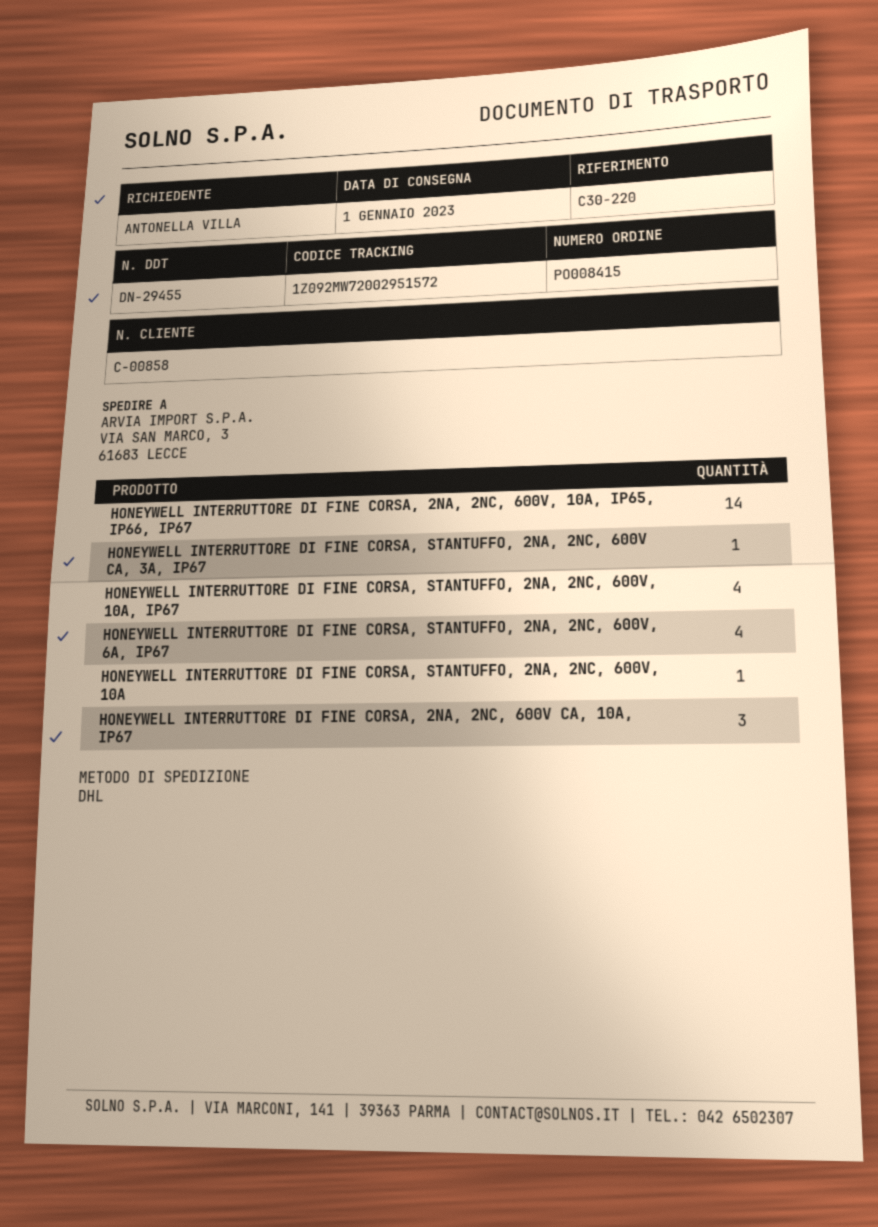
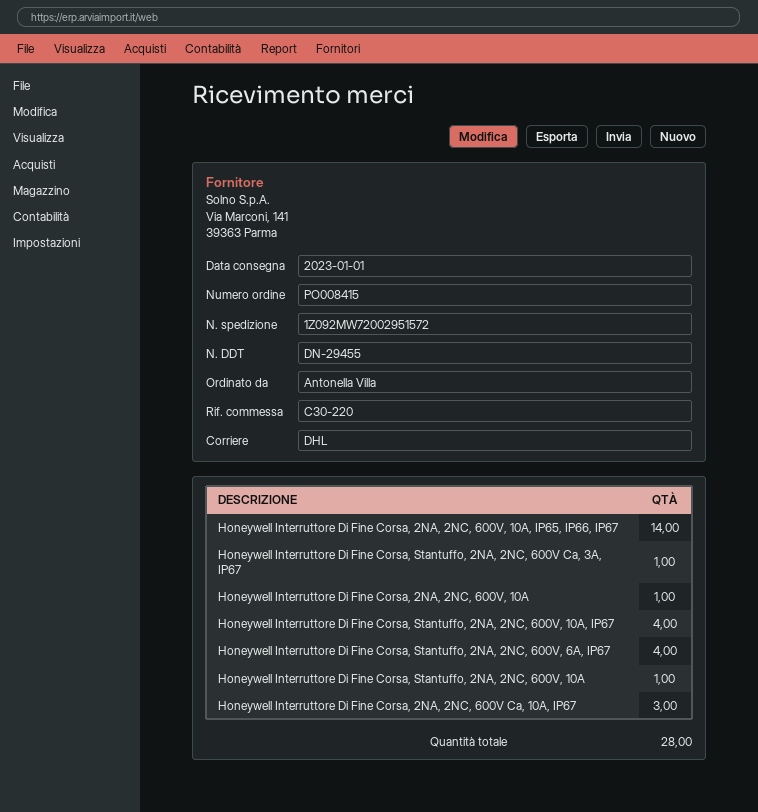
Honeywell Interruttore Di Fine Corsa, 2NA, 2NC, 600V, 10A: none -> 1

